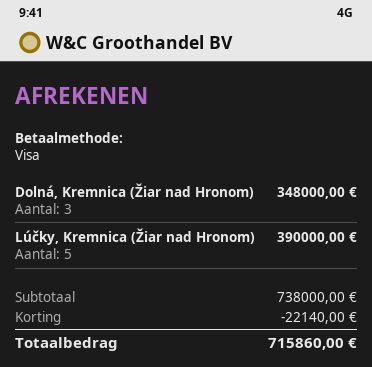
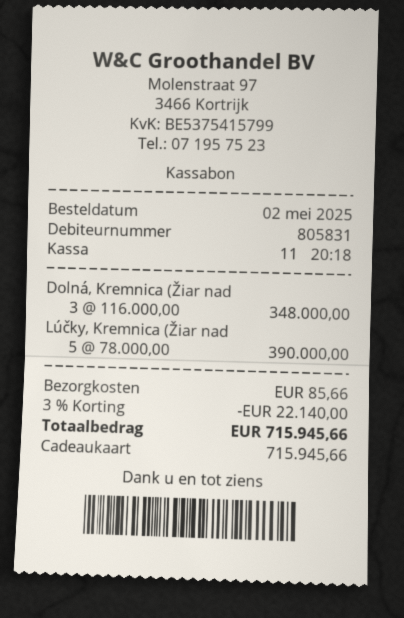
payment method: Visa -> gift card
shipping: none -> 85.66
total: 715860.00 -> 715945.66

